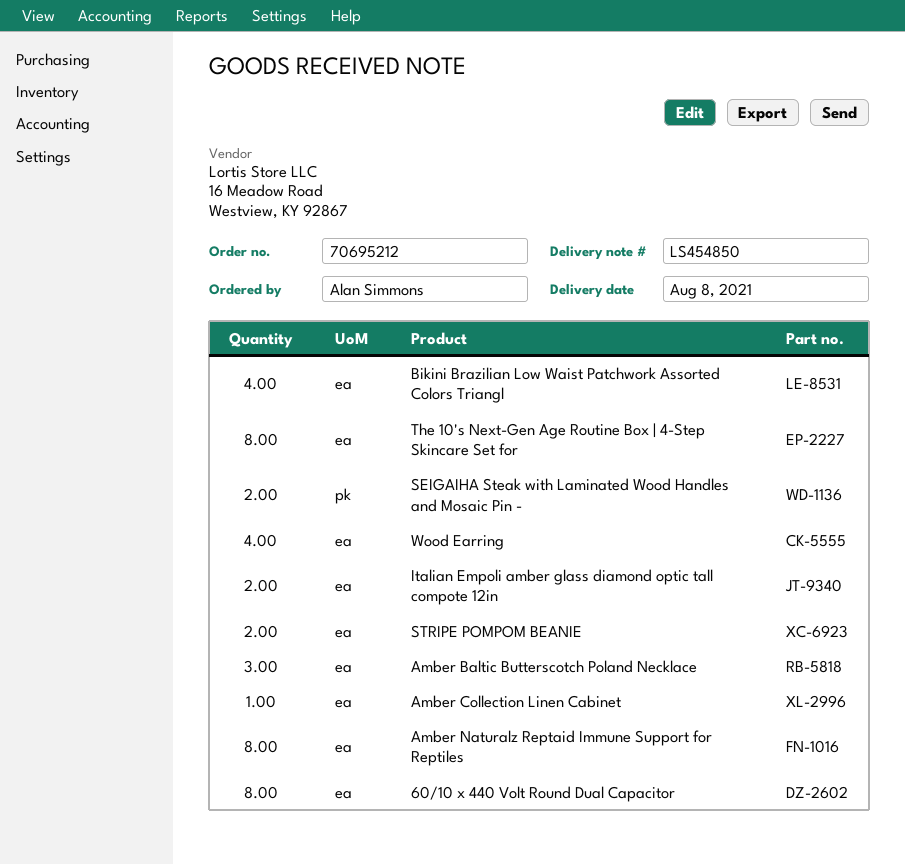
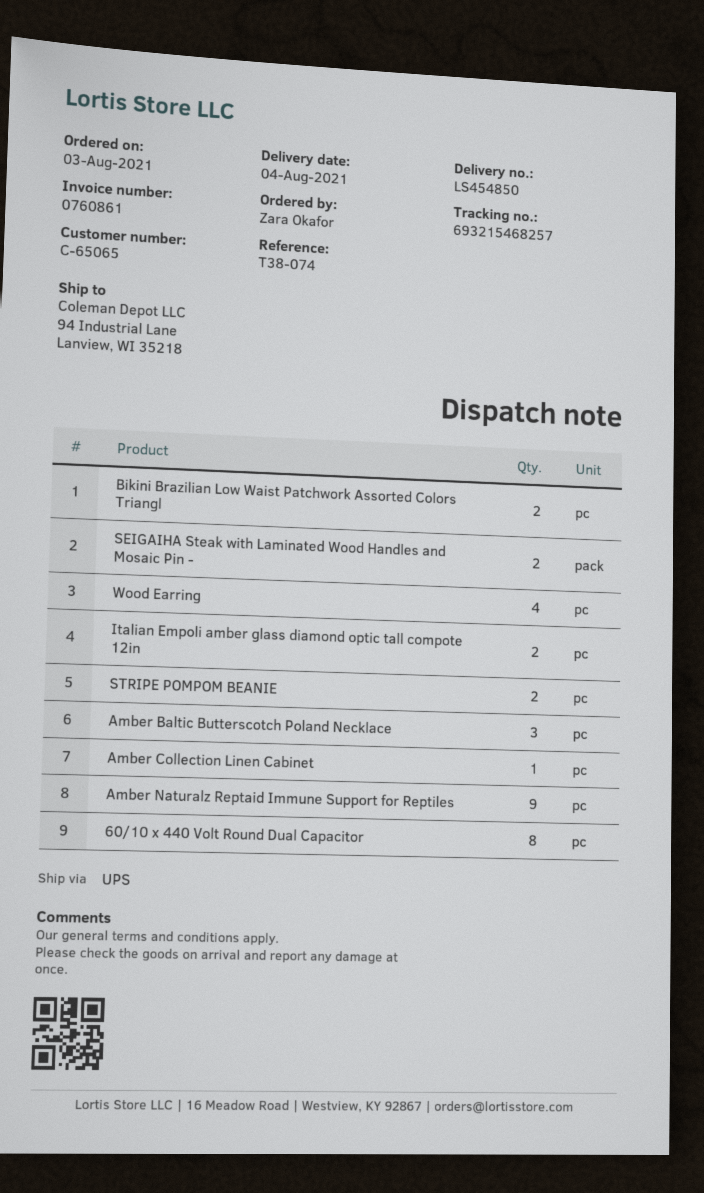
delivery date: 2021-08-08 -> 2021-08-04
ordered by: Alan Simmons -> Zara Okafor
Bikini Brazilian Low Waist Patchwork Assorted Colors Triangl: 4 -> 2
The 10's Next-Gen Age Routine Box | 4-Step Skincare Set for: 8 -> none
Amber Naturalz Reptaid Immune Support for Reptiles: 8 -> 9

